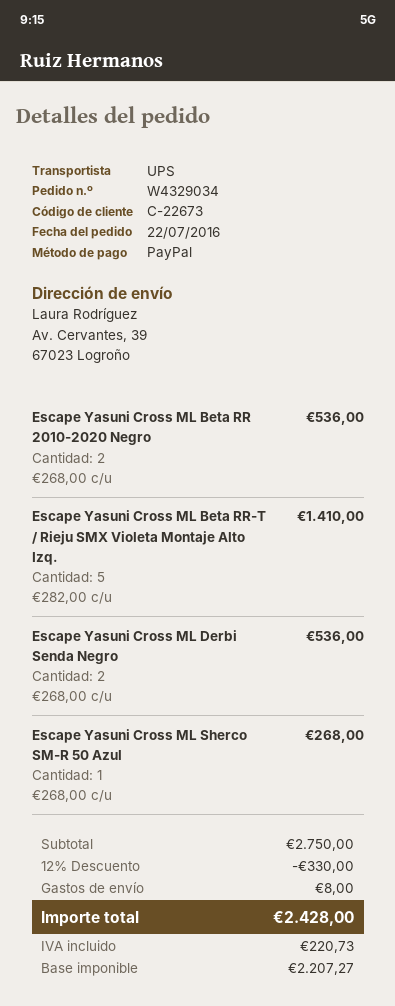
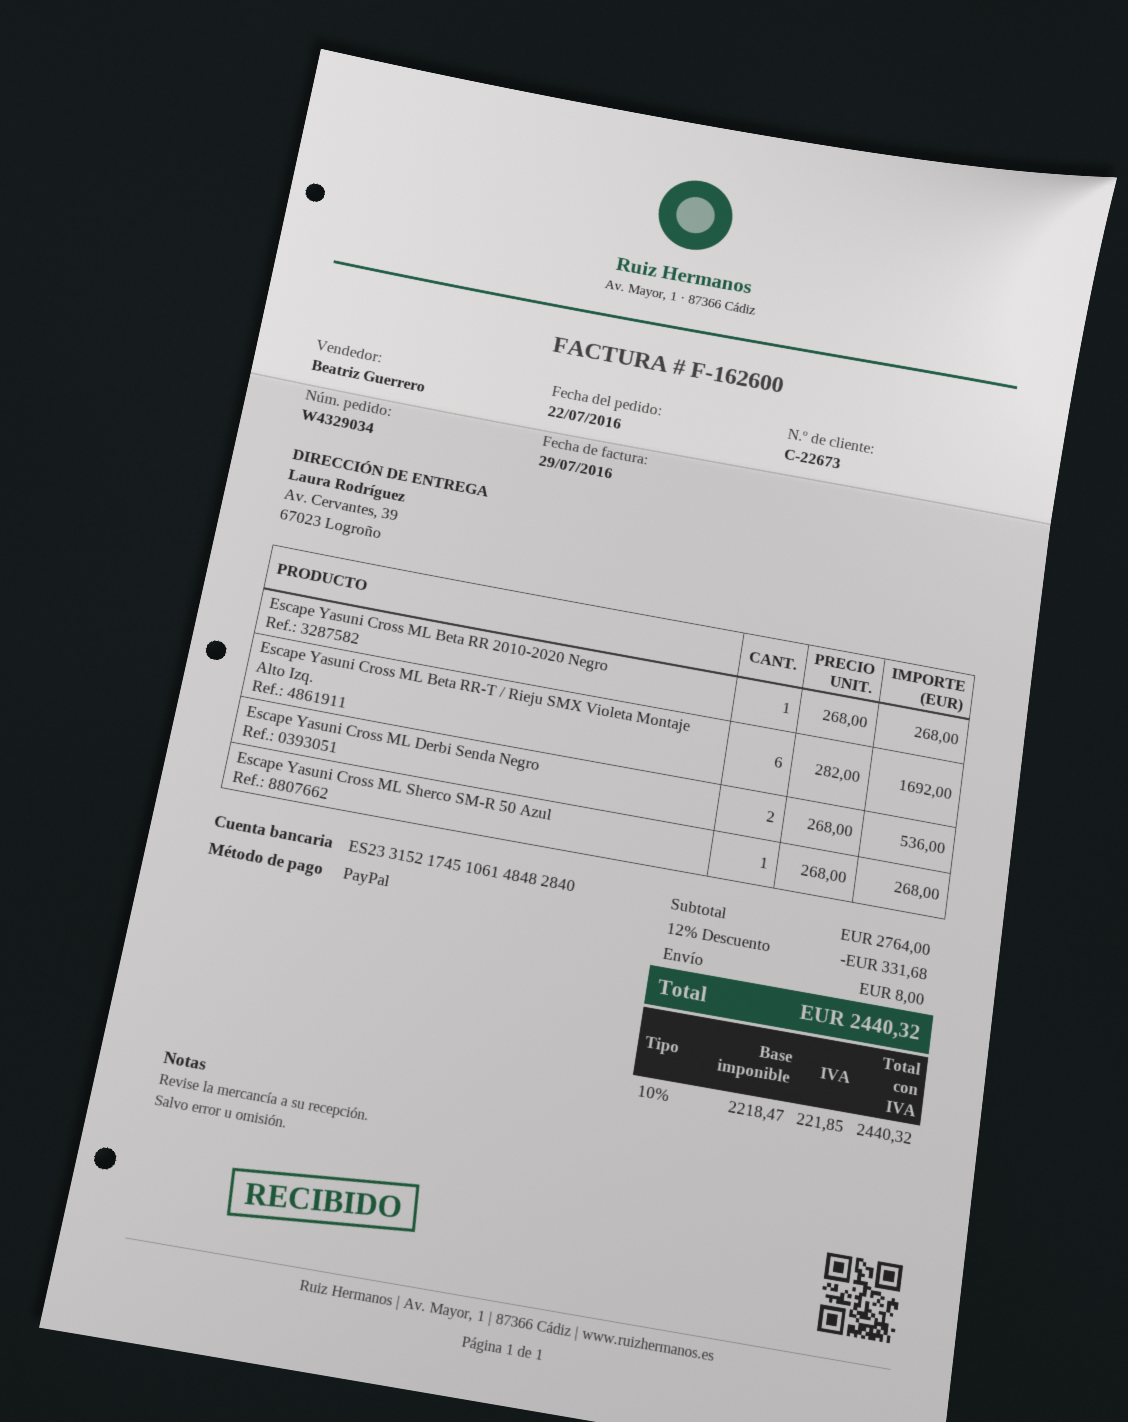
Escape Yasuni Cross ML Beta RR 2010-2020 Negro: 2 x 268.00 = 536.00 -> 1 x 268.00 = 268.00
Escape Yasuni Cross ML Beta RR-T / Rieju SMX Violeta Montaje Alto Izq.: 5 x 282.00 = 1410.00 -> 6 x 282.00 = 1692.00
subtotal: 2750.00 -> 2764.00
discount: 12% = 330.00 -> 12% = 331.68
net: 2207.27 -> 2218.47
tax: 220.73 -> 221.85
total: 2428.00 -> 2440.32

